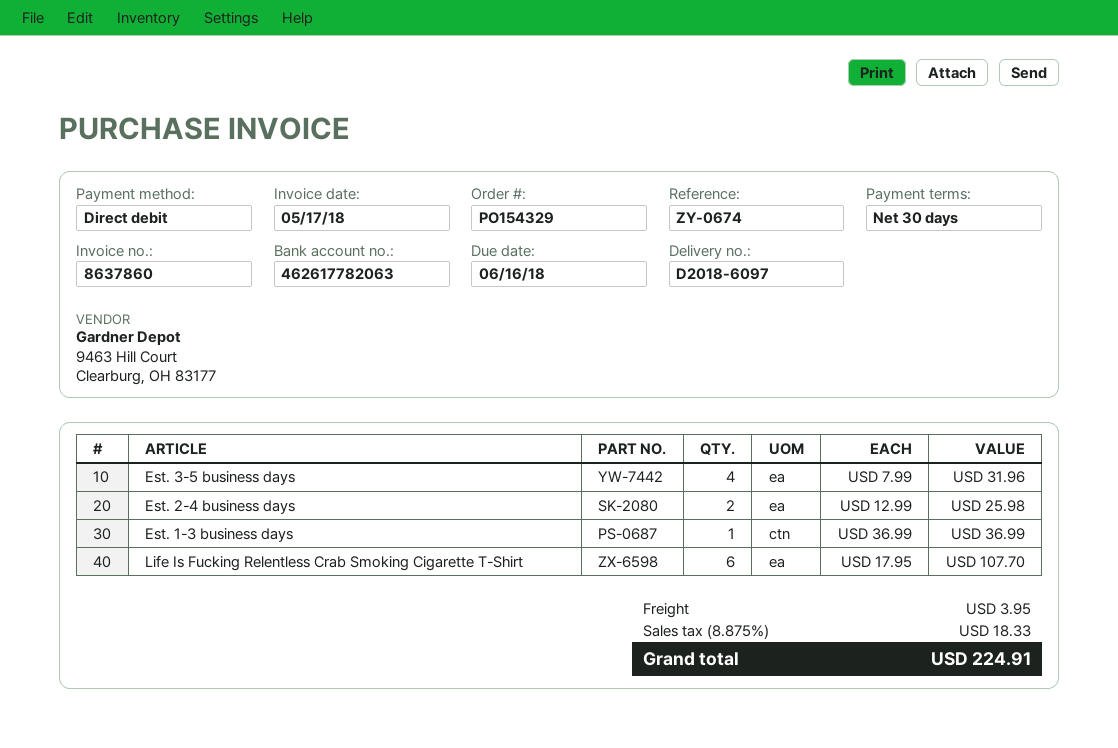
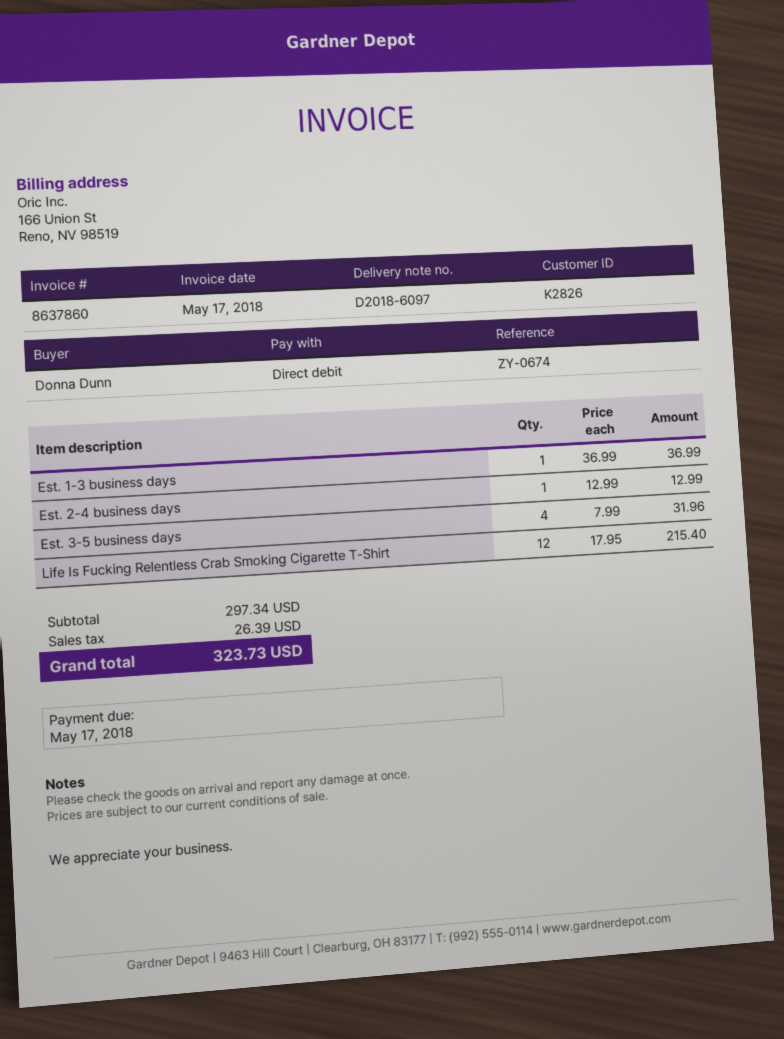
due date: 2018-06-16 -> 2018-05-17
Est. 2-4 business days: 2 x 12.99 = 25.98 -> 1 x 12.99 = 12.99
Life Is Fucking Relentless Crab Smoking Cigarette T-Shirt: 6 x 17.95 = 107.70 -> 12 x 17.95 = 215.40
shipping: 3.95 -> none
tax: 18.33 -> 26.39
total: 224.91 -> 323.73

